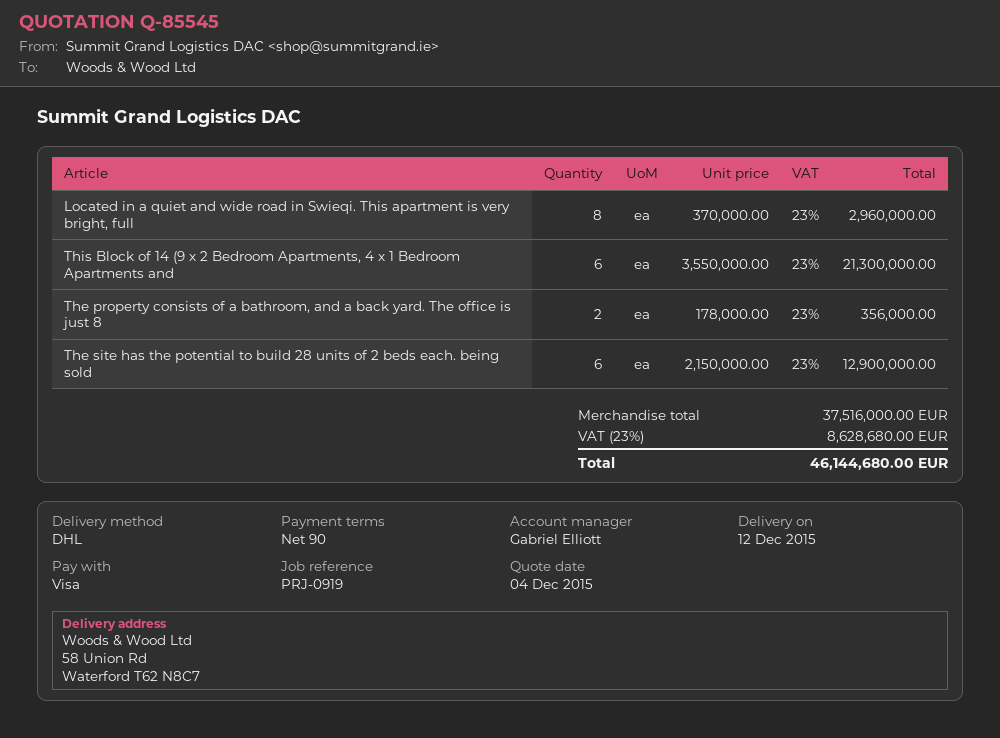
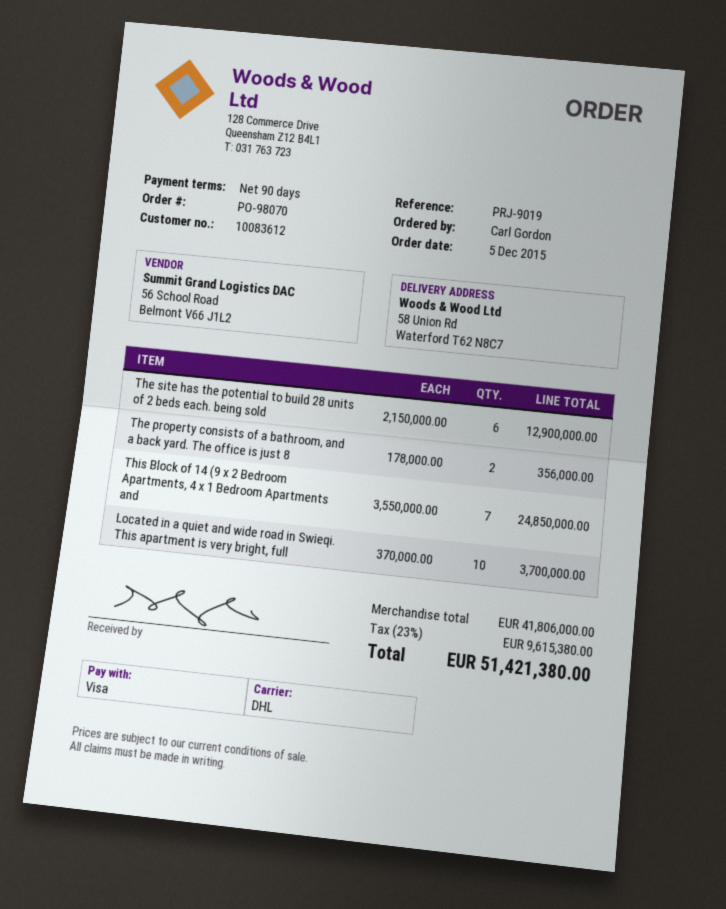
reference: PRJ-0919 -> PRJ-9019
Located in a quiet and wide road in Swieqi. This apartment is very bright, full: 8 x 370000.00 = 2960000.00 -> 10 x 370000.00 = 3700000.00
This Block of 14 (9 x 2 Bedroom Apartments, 4 x 1 Bedroom Apartments and: 6 x 3550000.00 = 21300000.00 -> 7 x 3550000.00 = 24850000.00
subtotal: 37516000.00 -> 41806000.00
tax: 23% = 8628680.00 -> 23% = 9615380.00
total: 46144680.00 -> 51421380.00

